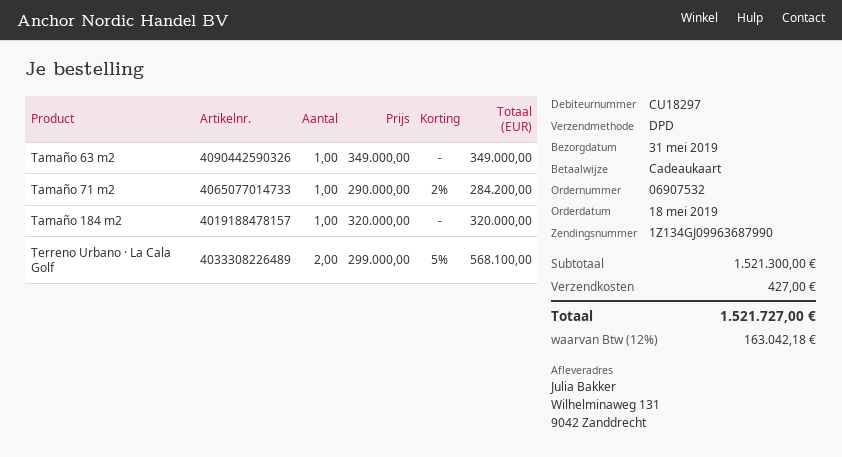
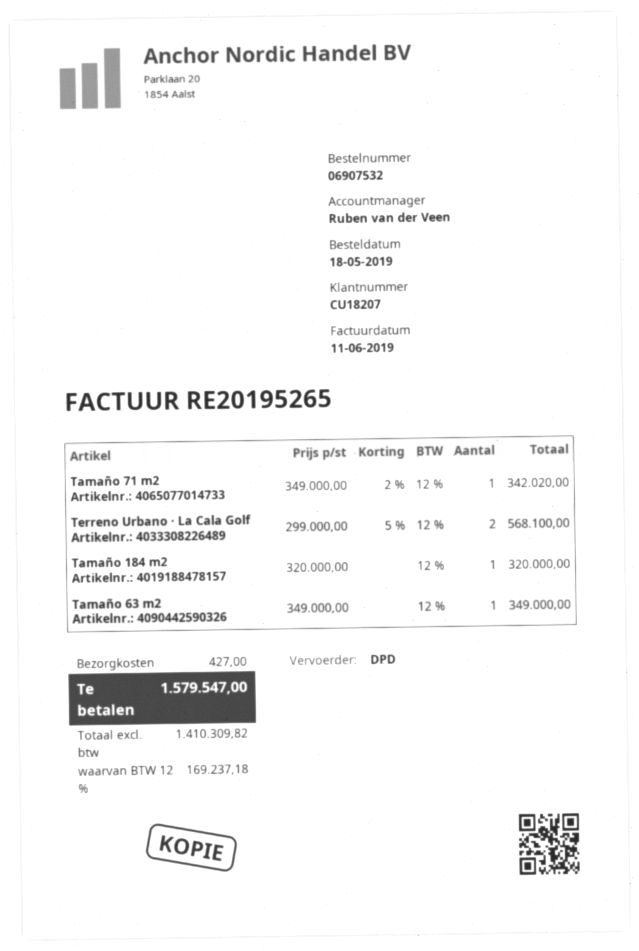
customer number: CU18297 -> CU18207
Tamaño 71 m2: 1 x 290000.00 - 2% = 284200.00 -> 1 x 349000.00 - 2% = 342020.00
tax: 12% = 163042.18 -> 12% = 169237.18
total: 1521727.00 -> 1579547.00

